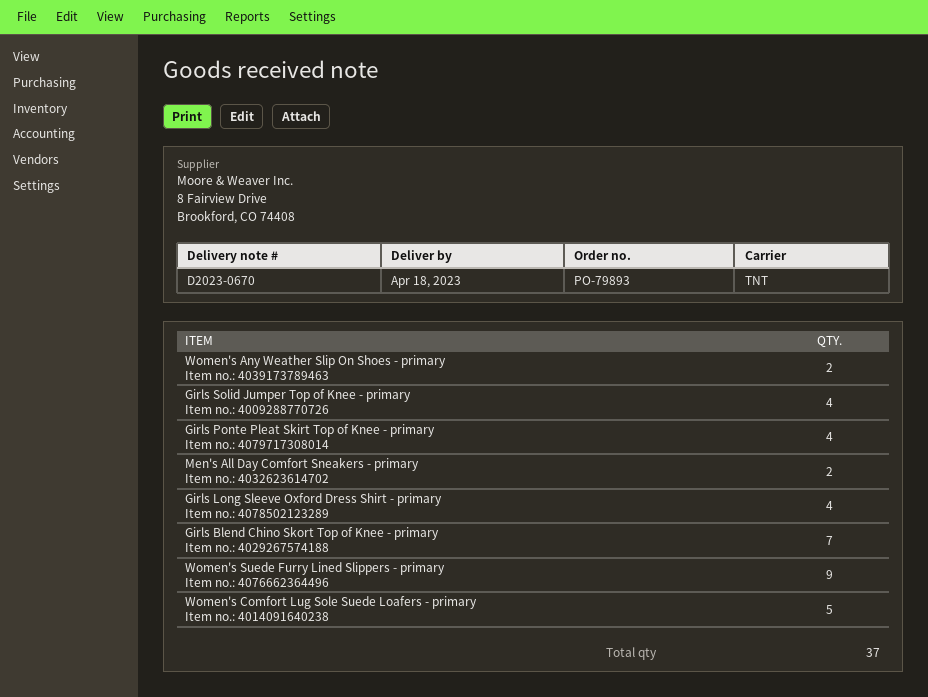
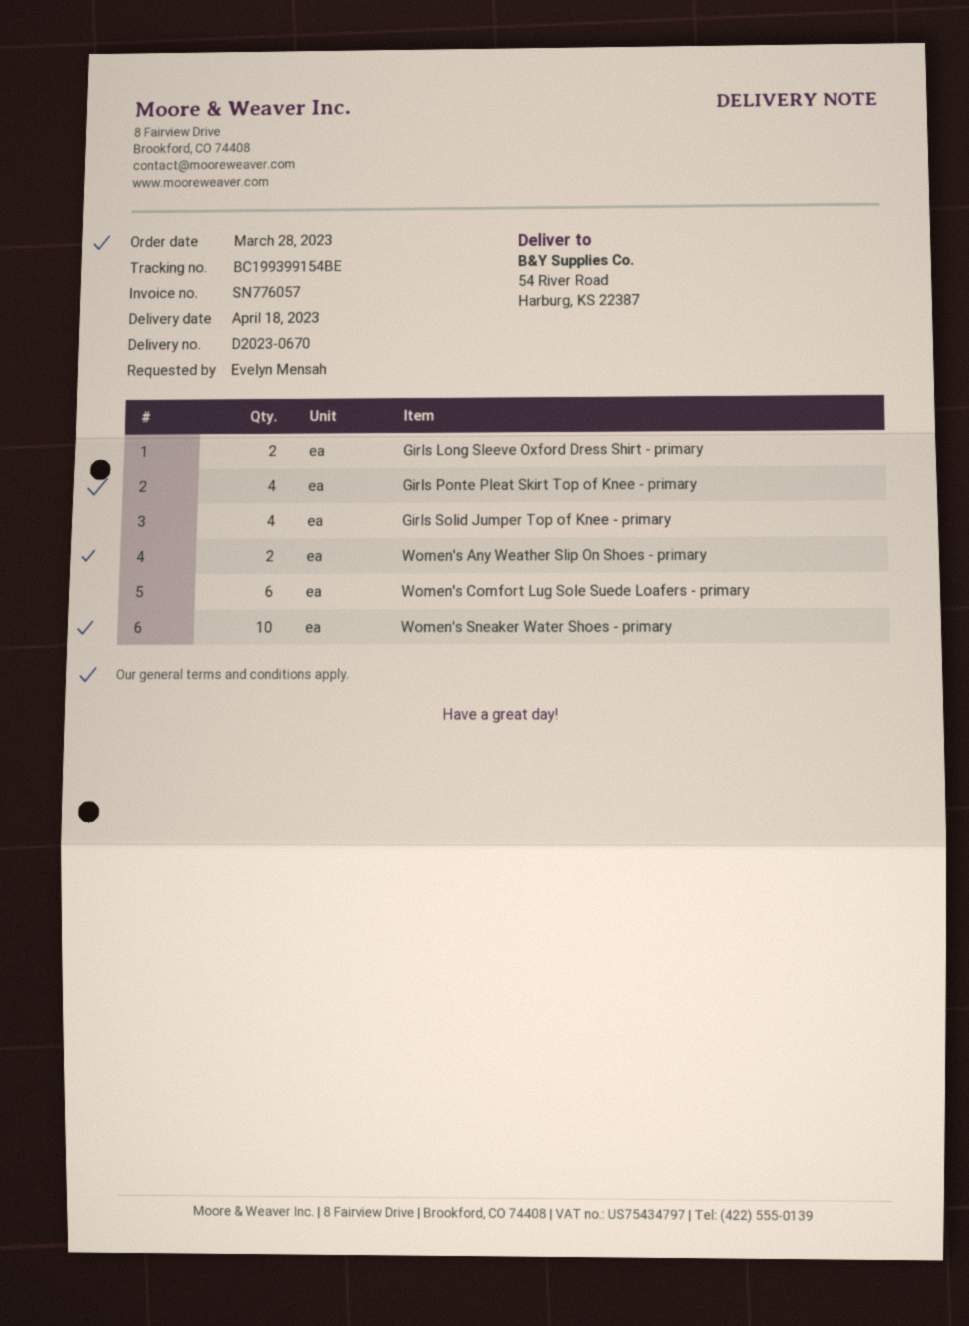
Men's All Day Comfort Sneakers - primary: 2 -> none
Girls Long Sleeve Oxford Dress Shirt - primary: 4 -> 2
Girls Blend Chino Skort Top of Knee - primary: 7 -> none
Women's Suede Furry Lined Slippers - primary: 9 -> none
Women's Comfort Lug Sole Suede Loafers - primary: 5 -> 6
Women's Sneaker Water Shoes - primary: none -> 10

